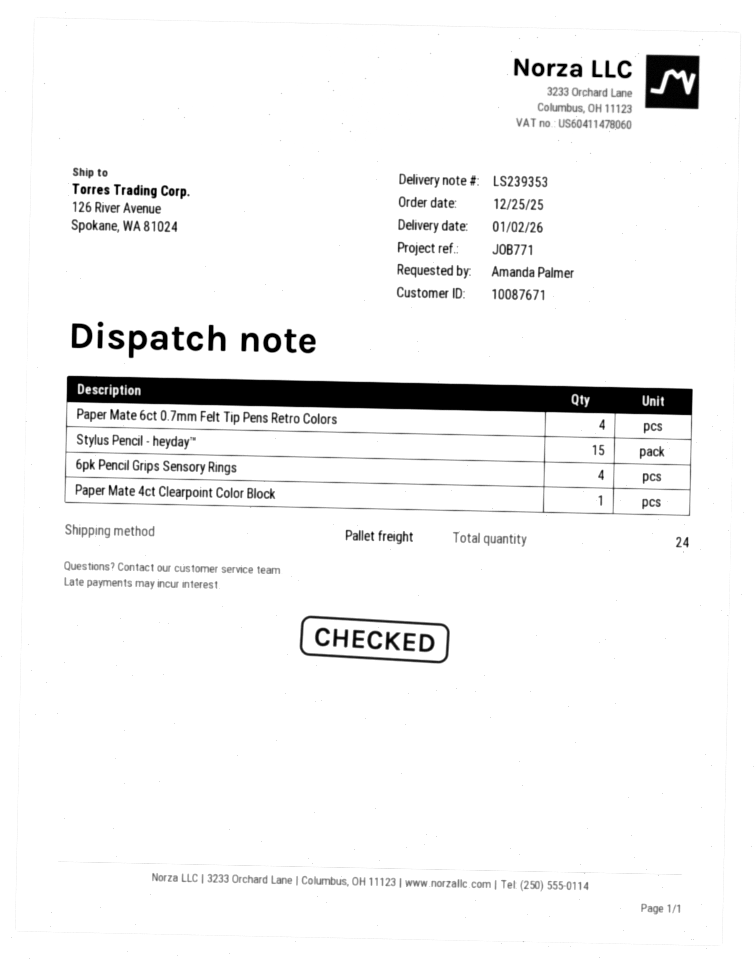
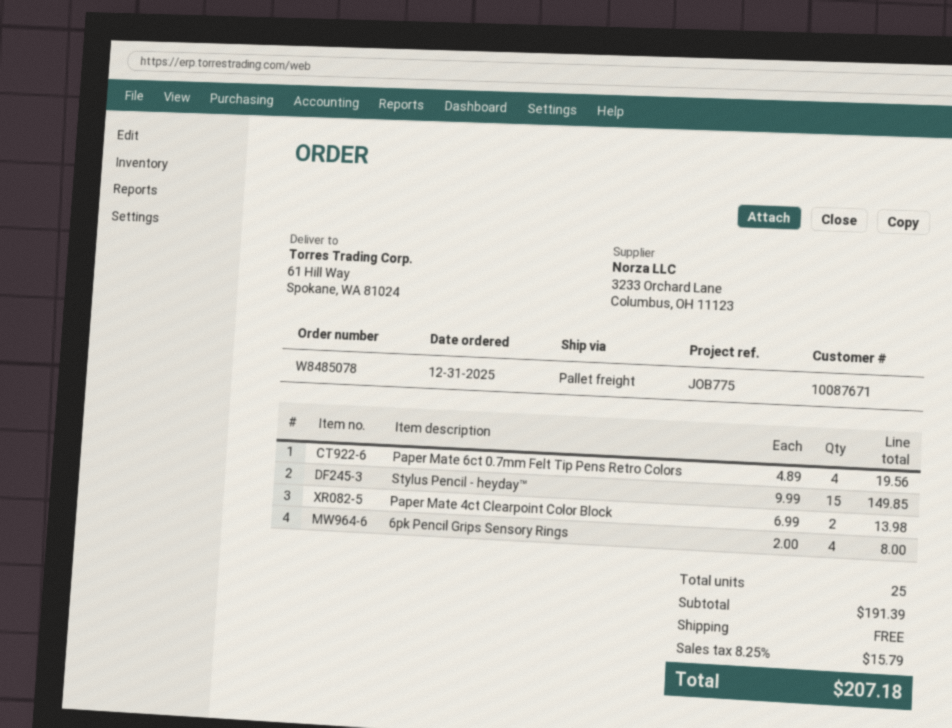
order date: 2025-12-25 -> 2025-12-31
reference: JOB771 -> JOB775
ship to: 126 River Avenue, Spokane, WA 81024 -> 61 Hill Way, Spokane, WA 81024
Paper Mate 4ct Clearpoint Color Block: 1 -> 2
total quantity: 24 -> 25

